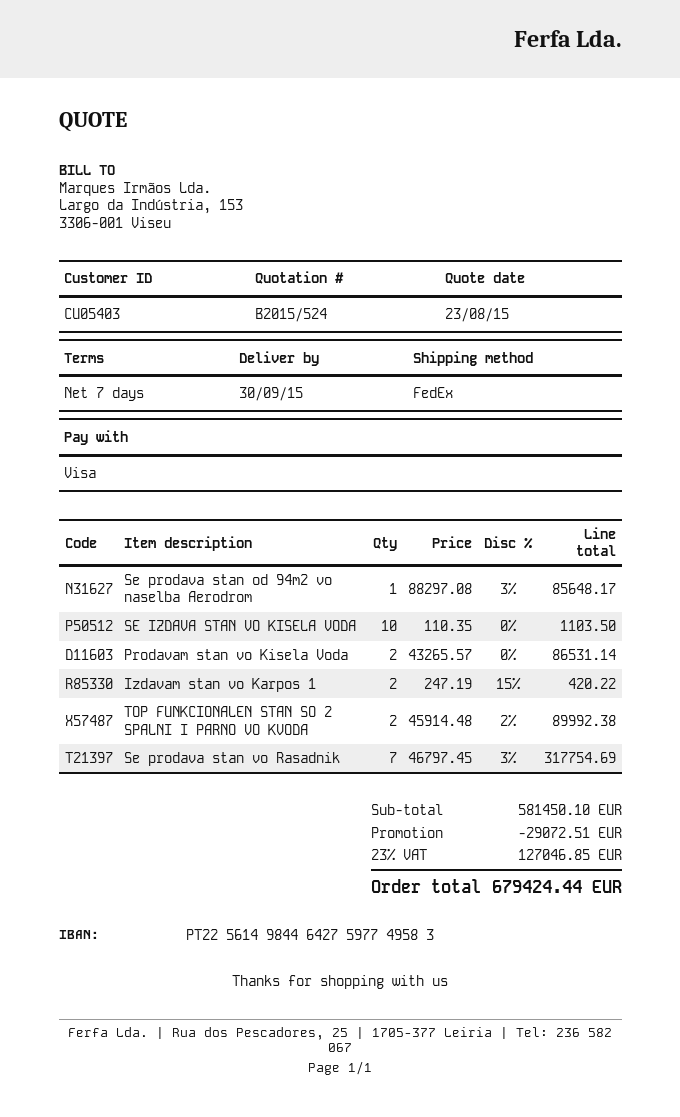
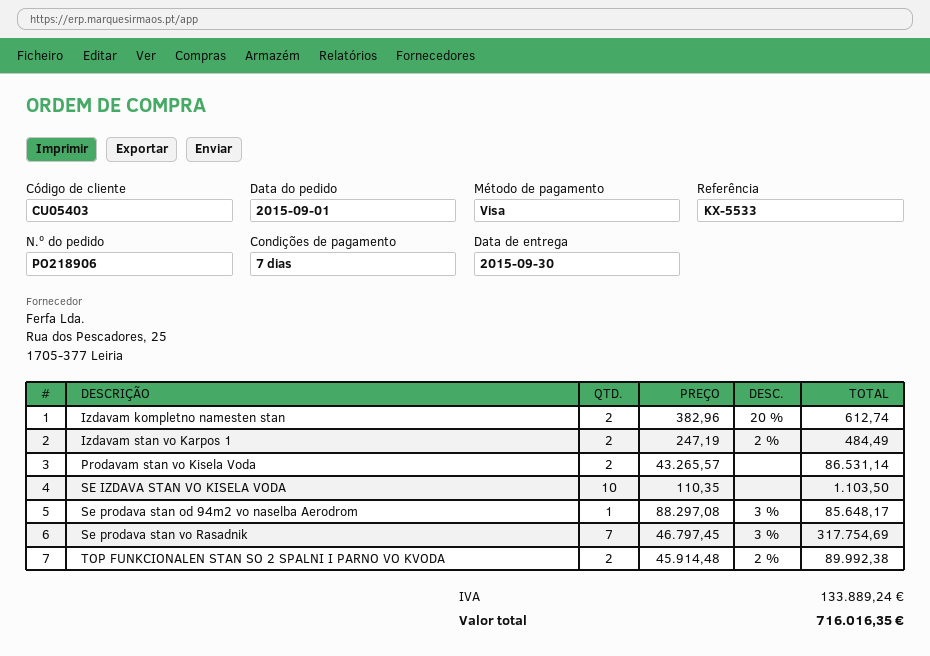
Izdavam stan vo Karpos 1: 2 x 247.19 - 15% = 420.22 -> 2 x 247.19 - 2% = 484.49
Izdavam kompletno namesten stan: none -> 2 x 382.96 - 20% = 612.74
discount: 29072.51 -> none
tax: 127046.85 -> 133889.24
total: 679424.44 -> 716016.35

